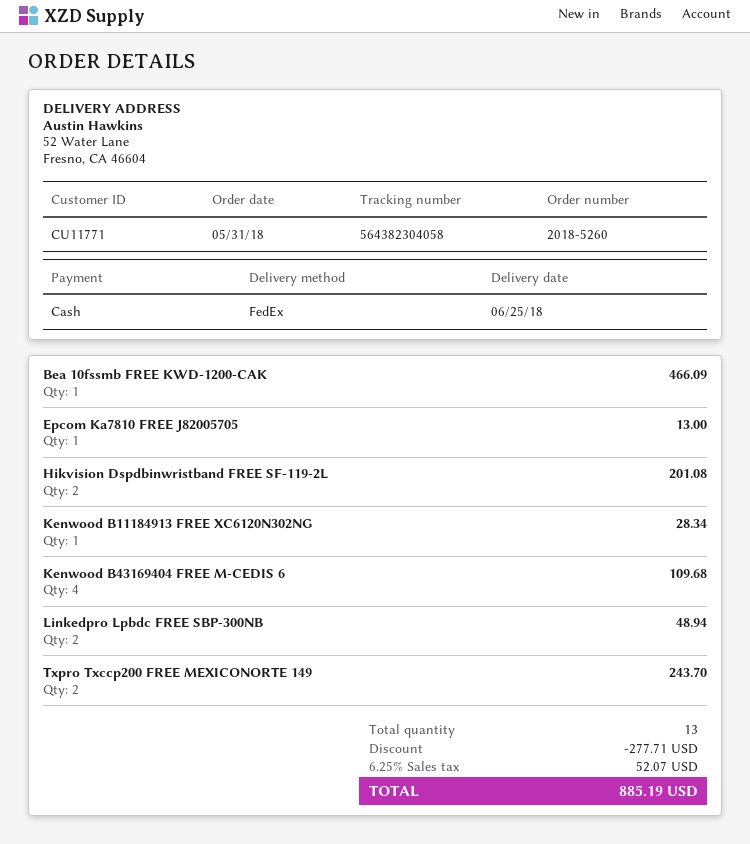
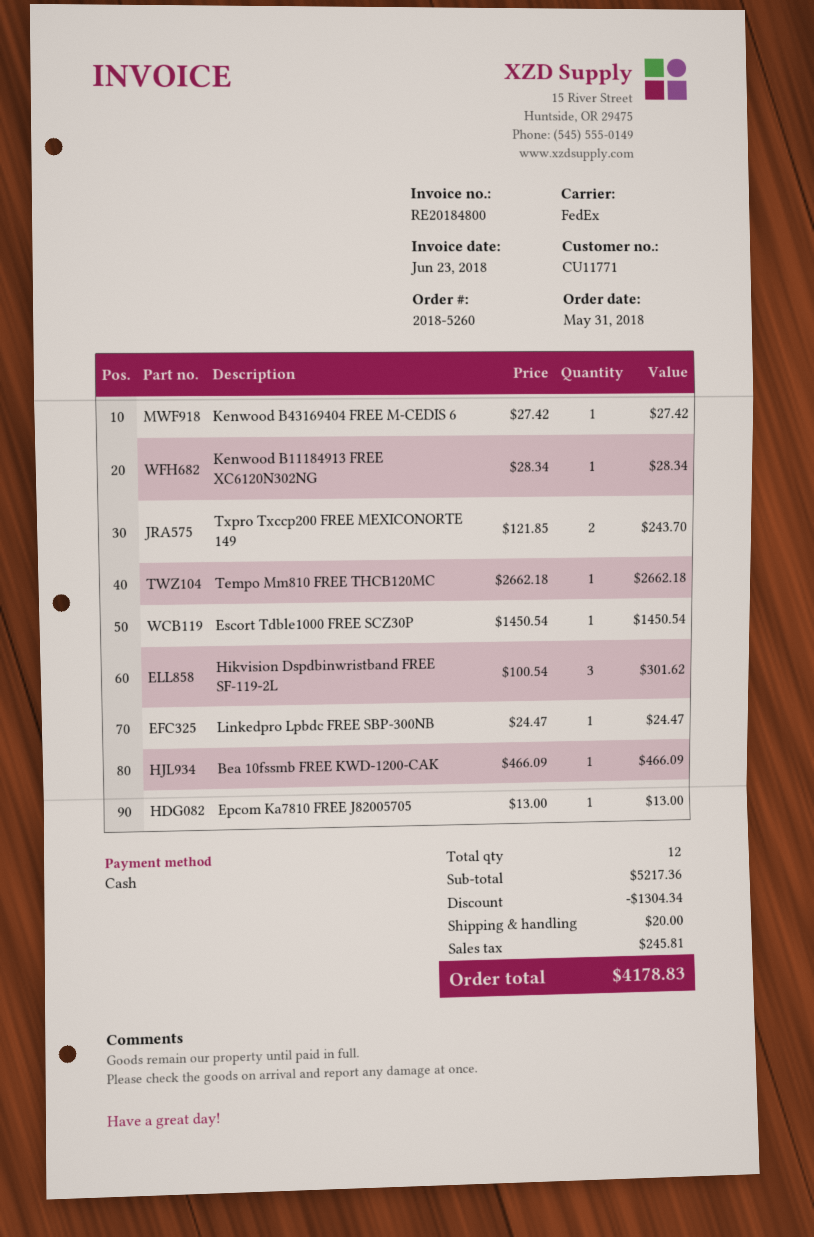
Hikvision Dspdbinwristband FREE SF-119-2L: 2 for 201.08 -> 3 for 301.62
Kenwood B43169404 FREE M-CEDIS 6: 4 for 109.68 -> 1 for 27.42
Linkedpro Lpbdc FREE SBP-300NB: 2 for 48.94 -> 1 for 24.47
Tempo Mm810 FREE THCB120MC: none -> 1 for 2662.18
Escort Tdble1000 FREE SCZ30P: none -> 1 for 1450.54
total quantity: 13 -> 12
discount: 277.71 -> 1304.34
shipping: none -> 20.00
tax: 52.07 -> 245.81
total: 885.19 -> 4178.83

